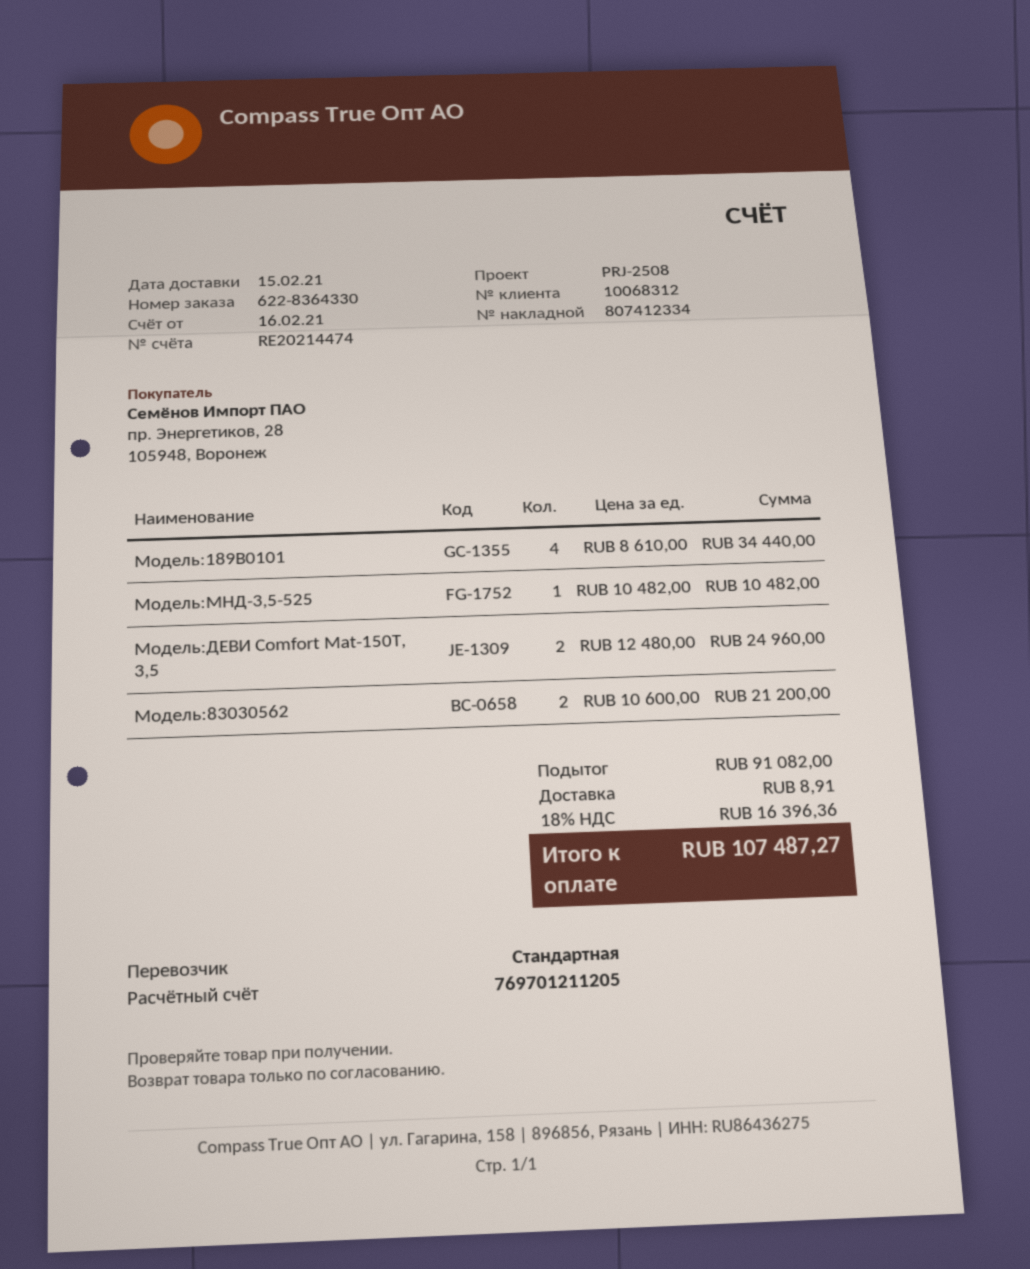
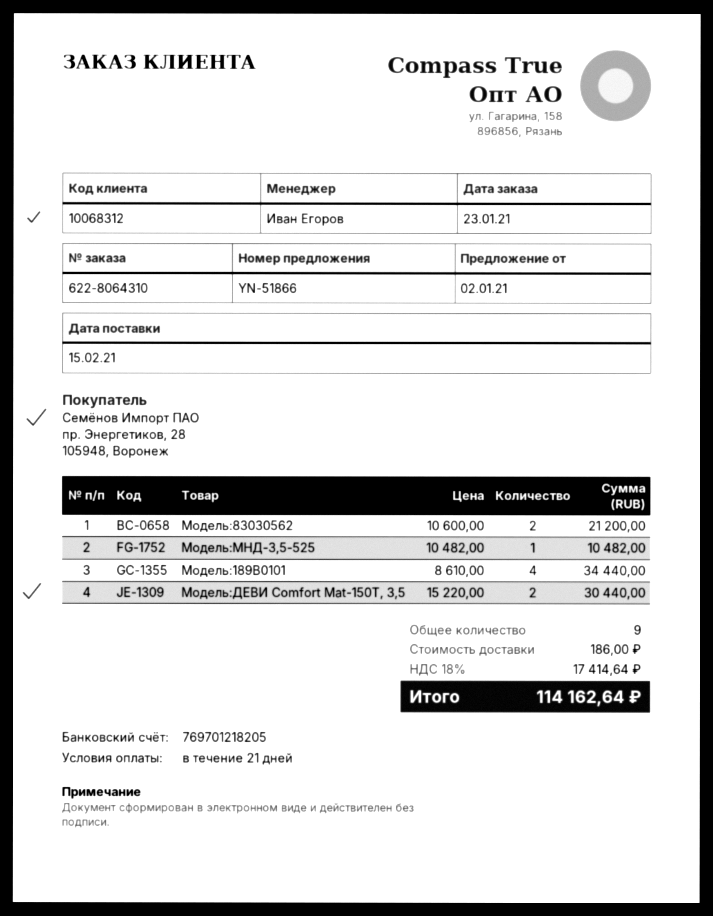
order number: 622-8364330 -> 622-8064310
bank account: 769701211205 -> 769701218205
Модель:ДЕВИ Comfort Mat-150T, 3,5: 2 x 12480.00 = 24960.00 -> 2 x 15220.00 = 30440.00
shipping: 8.91 -> 186.00
tax: 18% = 16396.36 -> 18% = 17414.64
total: 107487.27 -> 114162.64

